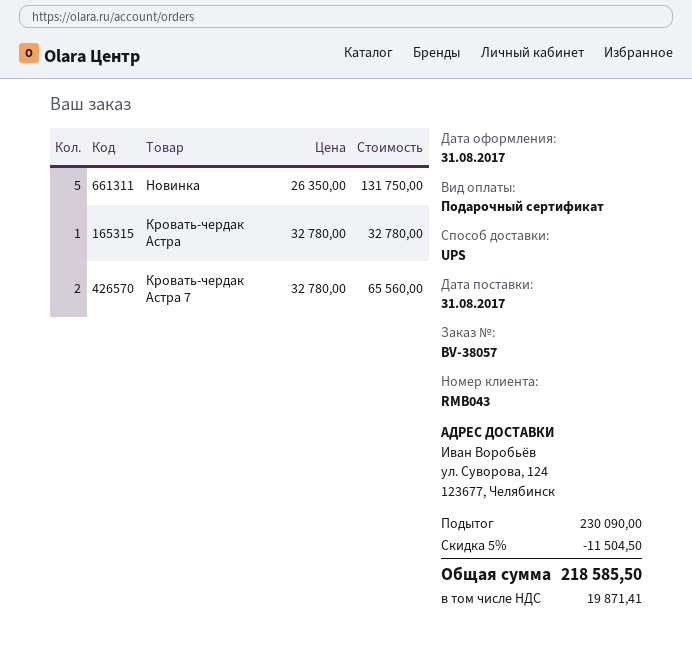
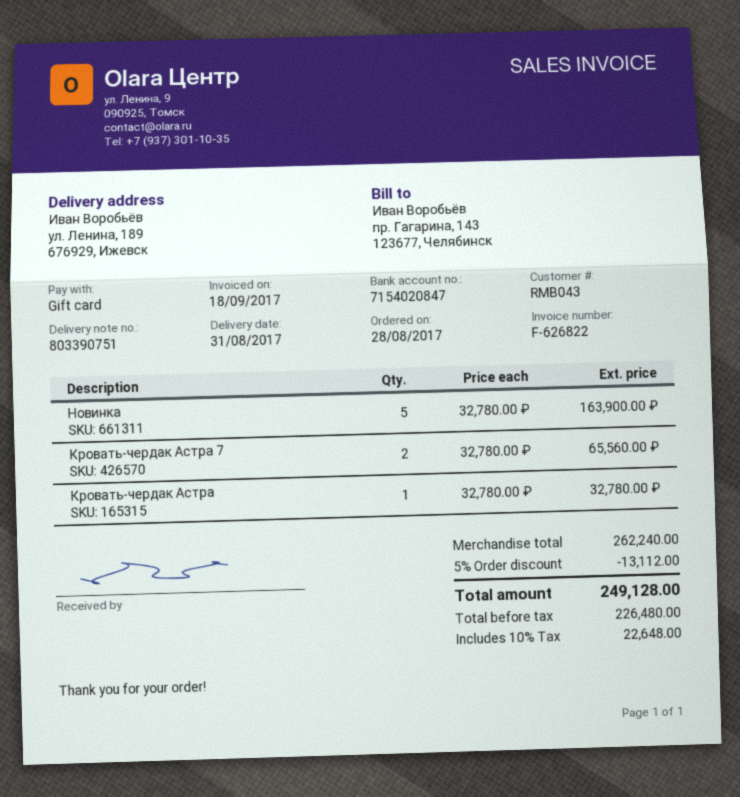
order date: 2017-08-31 -> 2017-08-28
ship to: ул. Суворова, 124, 123677, Челябинск -> ул. Ленина, 189, 676929, Ижевск
Новинка: 5 x 26350.00 = 131750.00 -> 5 x 32780.00 = 163900.00
subtotal: 230090.00 -> 262240.00
discount: 5% = 11504.50 -> 5% = 13112.00
tax: 19871.41 -> 22648.00
total: 218585.50 -> 249128.00

